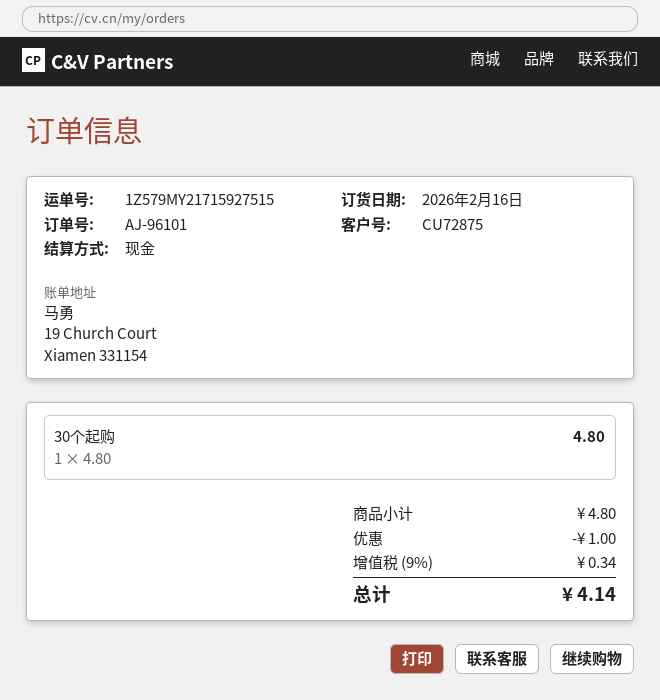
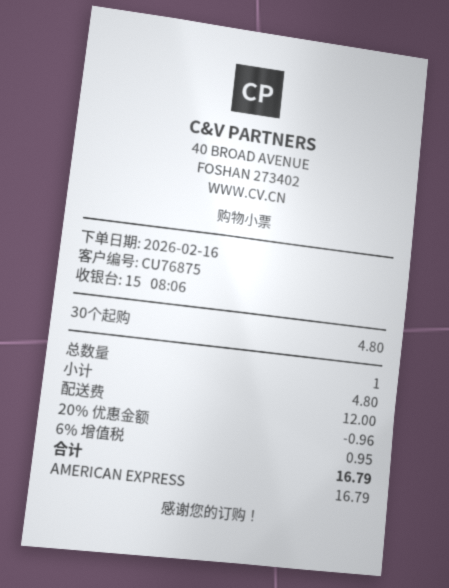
customer number: CU72875 -> CU76875
payment method: cash -> American Express
discount: 1.00 -> 0.96
shipping: none -> 12.00
tax: 9% = 0.34 -> 6% = 0.95
total: 4.14 -> 16.79

